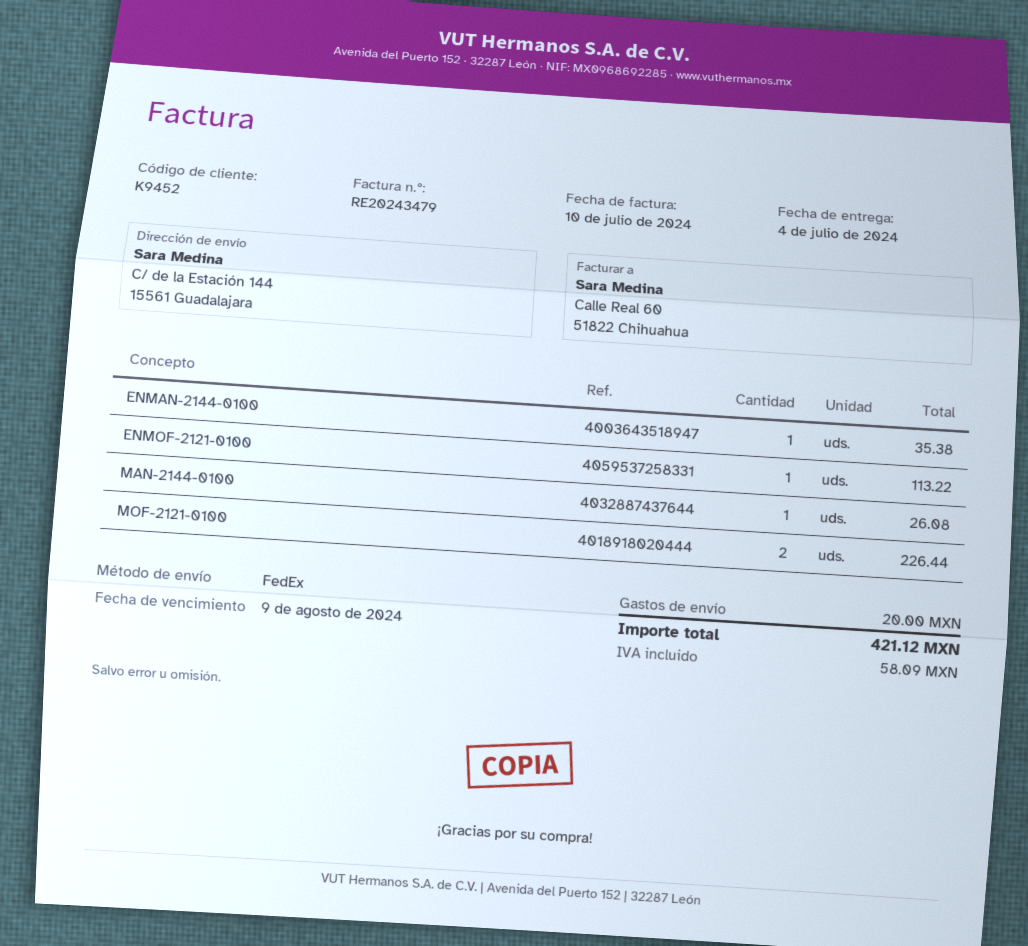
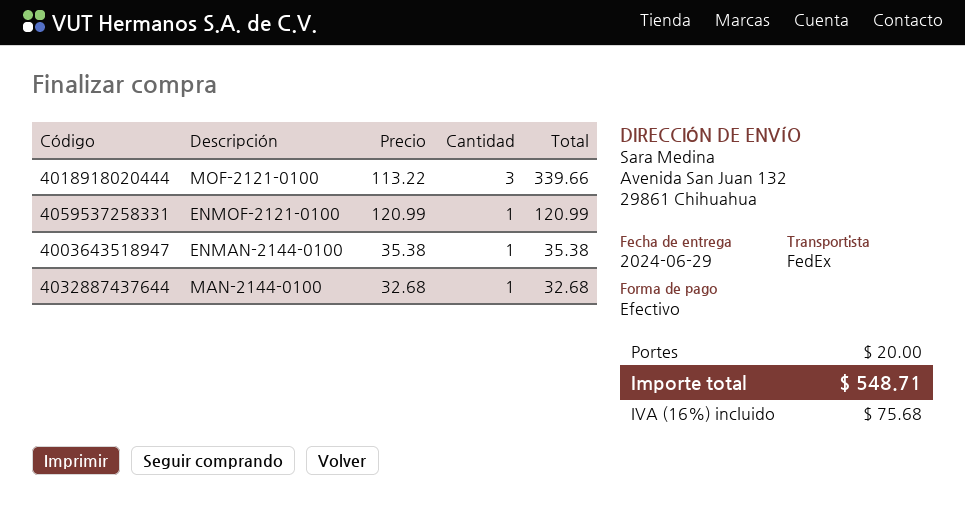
delivery date: 2024-07-04 -> 2024-06-29
ship to: C/ de la Estación 144, 15561 Guadalajara -> Avenida San Juan 132, 29861 Chihuahua
ENMOF-2121-0100: 1 for 113.22 -> 1 for 120.99
MAN-2144-0100: 1 for 26.08 -> 1 for 32.68
MOF-2121-0100: 2 for 226.44 -> 3 for 339.66
tax: 58.09 -> 75.68
total: 421.12 -> 548.71

